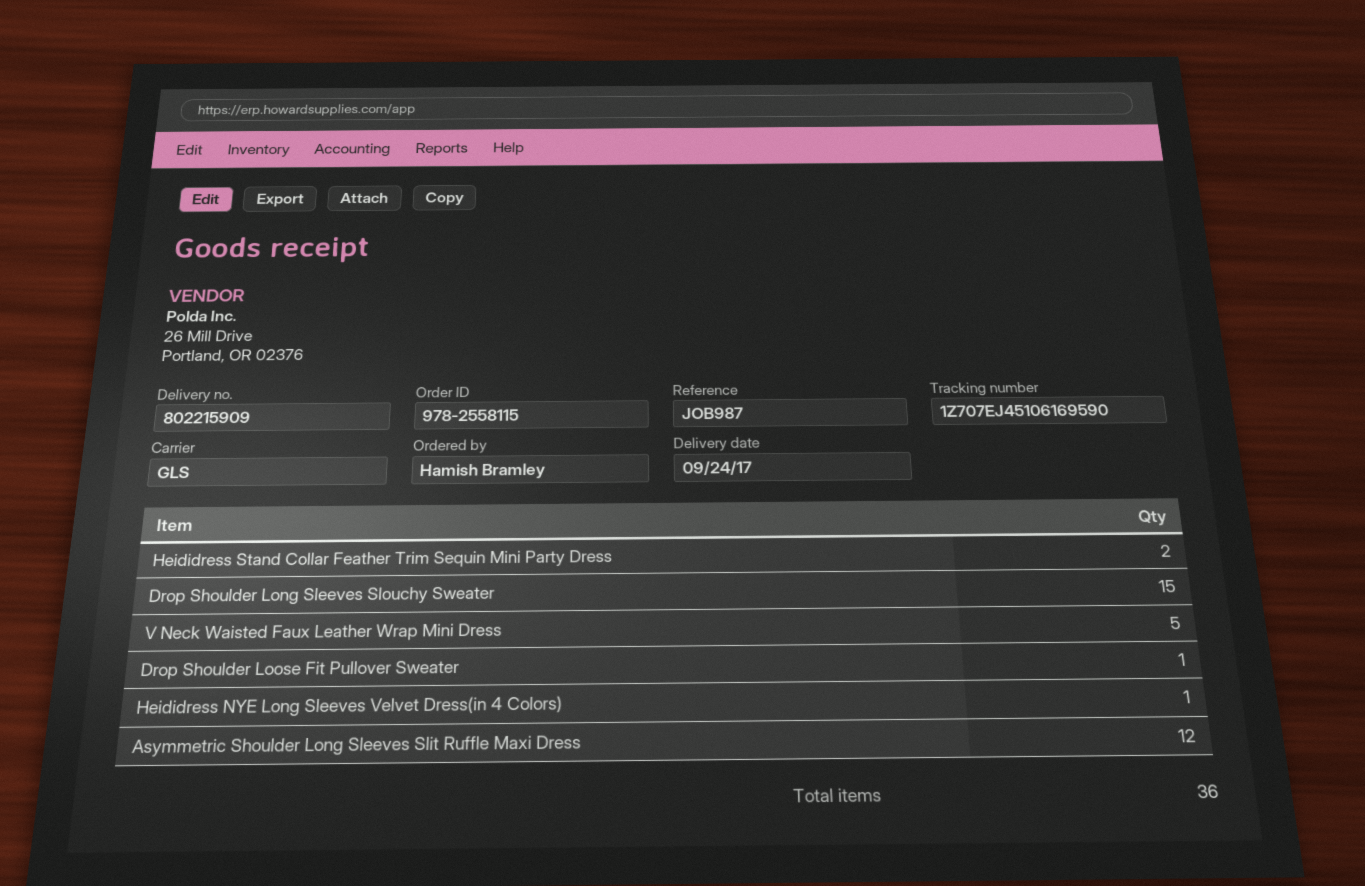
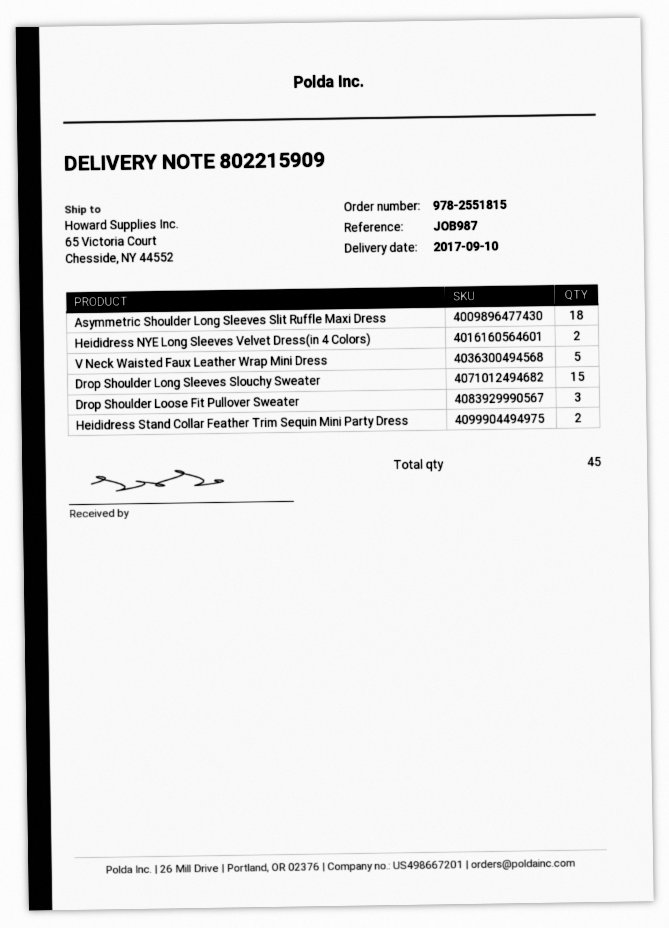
order number: 978-2558115 -> 978-2551815
delivery date: 2017-09-24 -> 2017-09-10
Drop Shoulder Loose Fit Pullover Sweater: 1 -> 3
Heididress NYE Long Sleeves Velvet Dress(in 4 Colors): 1 -> 2
Asymmetric Shoulder Long Sleeves Slit Ruffle Maxi Dress: 12 -> 18
total quantity: 36 -> 45

